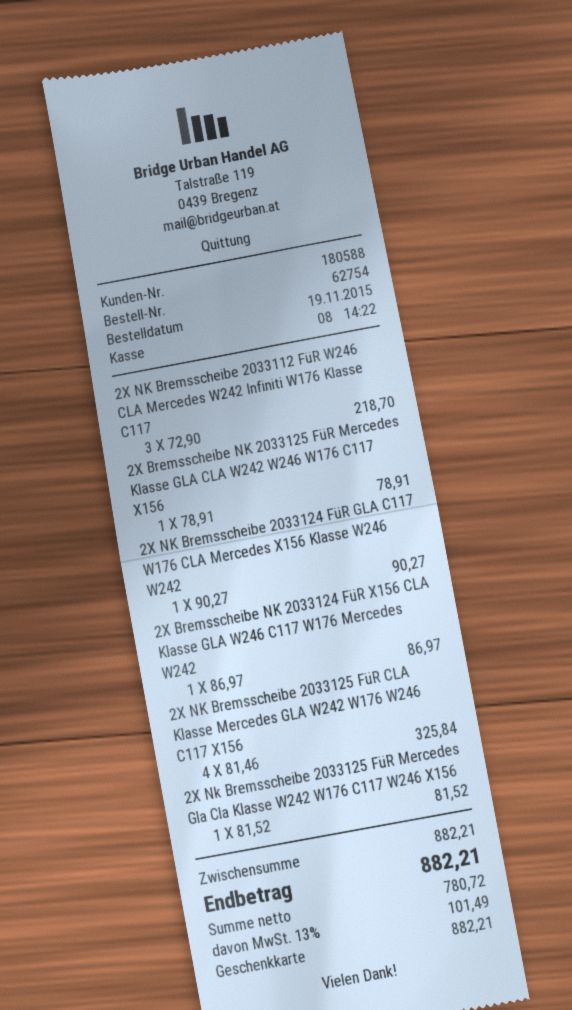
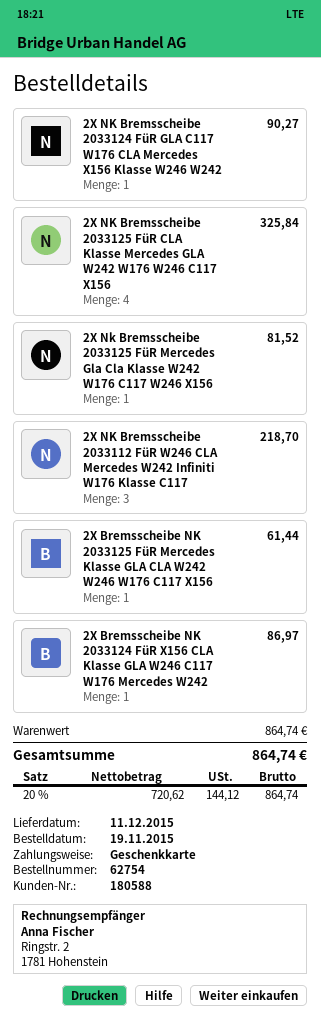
2X Bremsscheibe NK 2033125 FüR Mercedes Klasse GLA CLA W242 W246 W176 C117 X156: 1 for 78.91 -> 1 for 61.44
subtotal: 882.21 -> 864.74
net: 780.72 -> 720.62
tax: 13% = 101.49 -> 20% = 144.12
total: 882.21 -> 864.74

